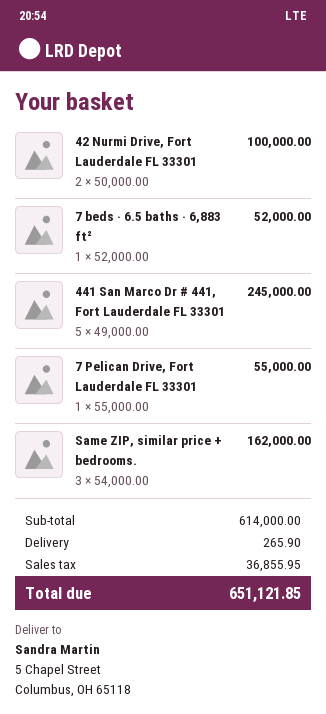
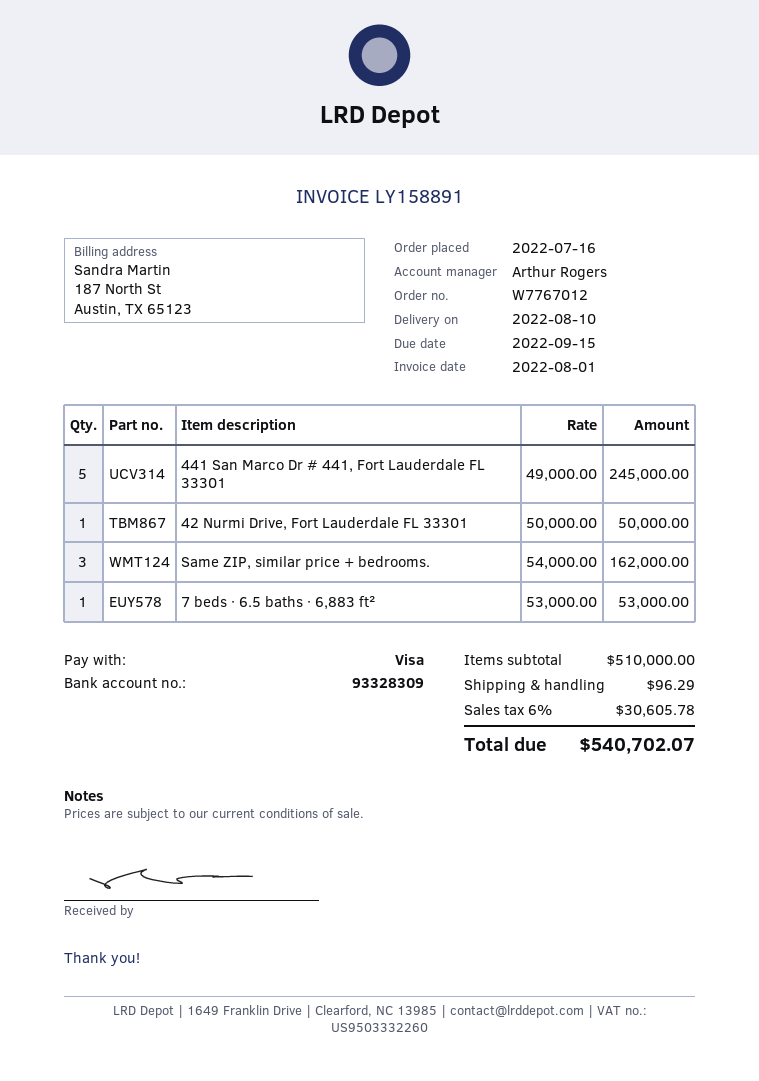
42 Nurmi Drive, Fort Lauderdale FL 33301: 2 x 50000.00 = 100000.00 -> 1 x 50000.00 = 50000.00
7 beds · 6.5 baths · 6,883 ft²: 1 x 52000.00 = 52000.00 -> 1 x 53000.00 = 53000.00
7 Pelican Drive, Fort Lauderdale FL 33301: 1 x 55000.00 = 55000.00 -> none
subtotal: 614000.00 -> 510000.00
shipping: 265.90 -> 96.29
tax: 36855.95 -> 30605.78
total: 651121.85 -> 540702.07

